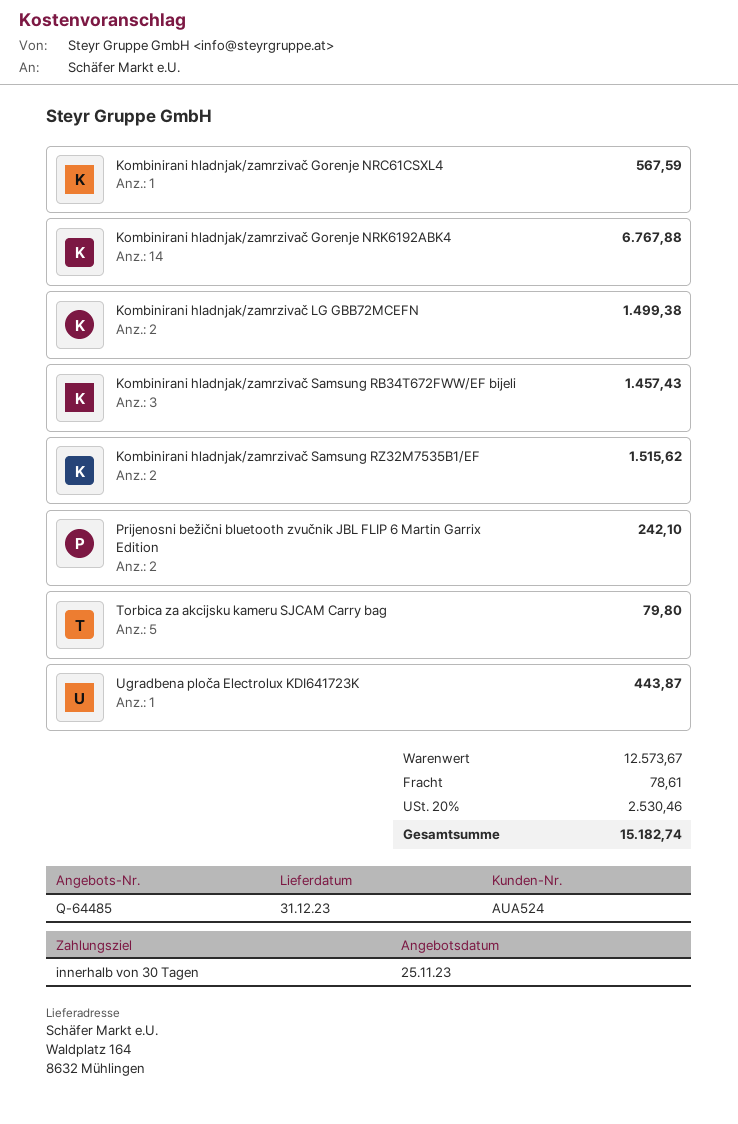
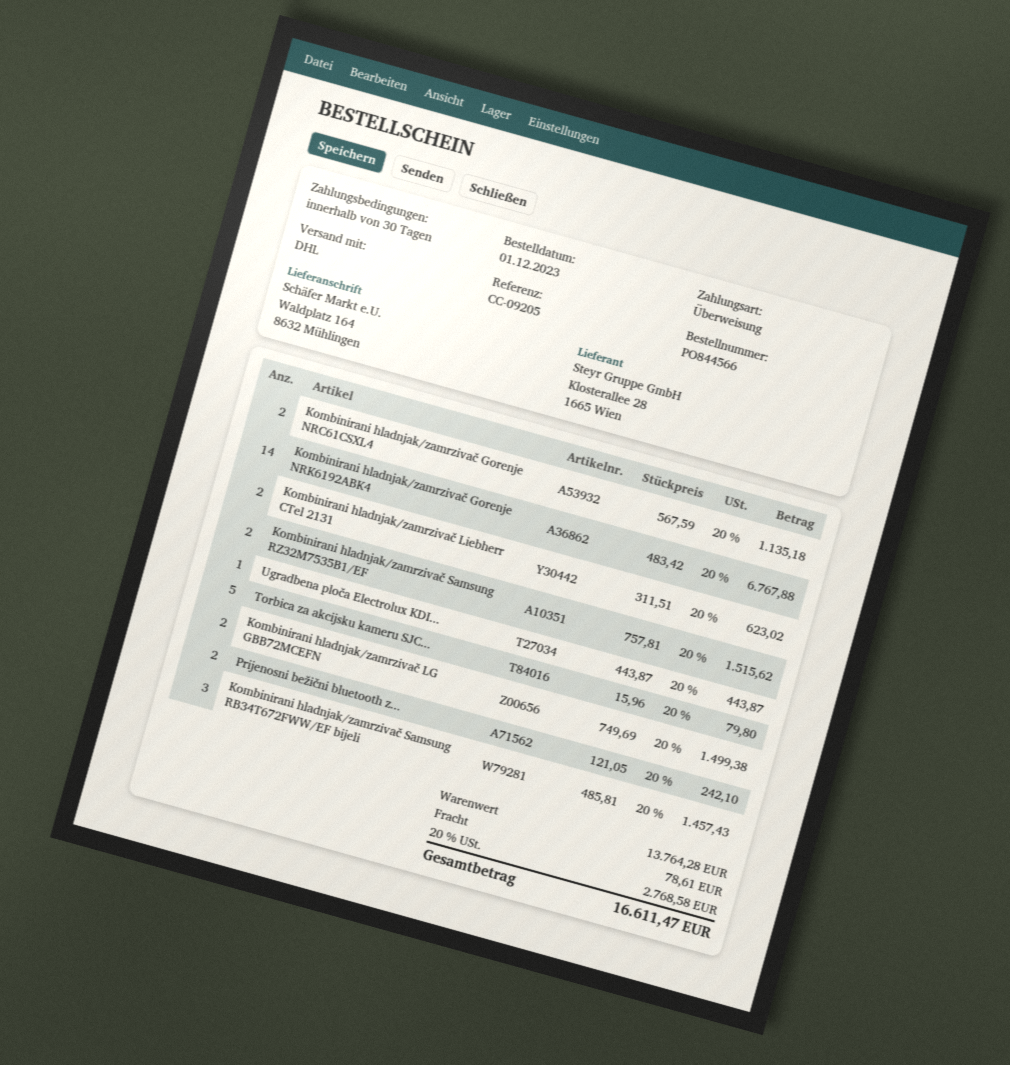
Kombinirani hladnjak/zamrzivač Gorenje NRC61CSXL4: 1 for 567.59 -> 2 for 1135.18
Kombinirani hladnjak/zamrzivač Liebherr CTel 2131: none -> 2 for 623.02
subtotal: 12573.67 -> 13764.28
tax: 20% = 2530.46 -> 20% = 2768.58
total: 15182.74 -> 16611.47

